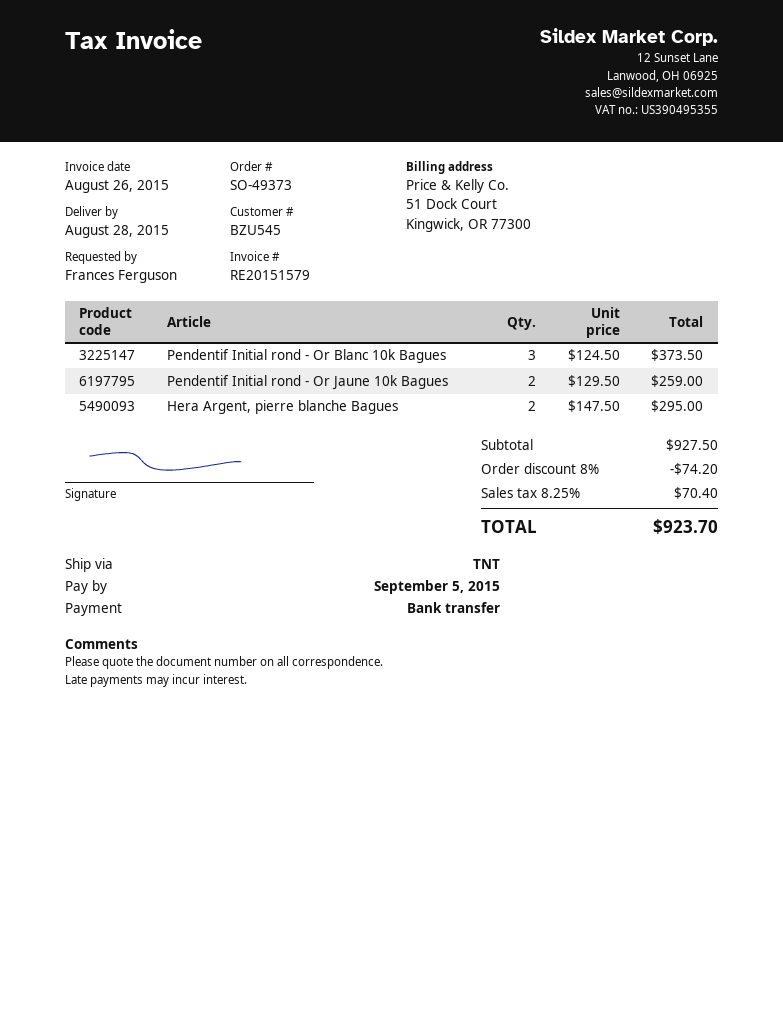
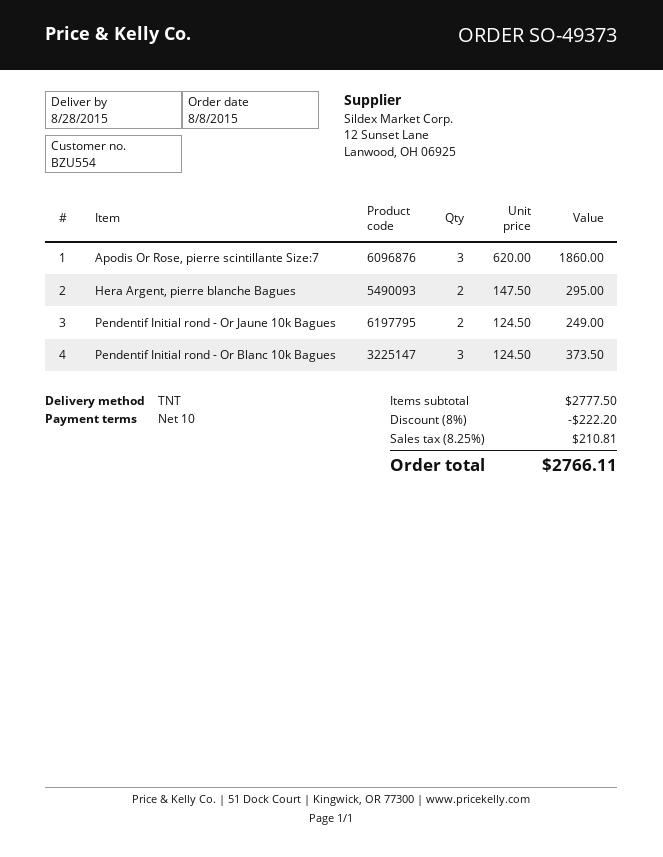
customer number: BZU545 -> BZU554
Pendentif Initial rond - Or Jaune 10k Bagues: 2 x 129.50 = 259.00 -> 2 x 124.50 = 249.00
Apodis Or Rose, pierre scintillante Size:7: none -> 3 x 620.00 = 1860.00
subtotal: 927.50 -> 2777.50
discount: 8% = 74.20 -> 8% = 222.20
tax: 8.25% = 70.40 -> 8.25% = 210.81
total: 923.70 -> 2766.11

